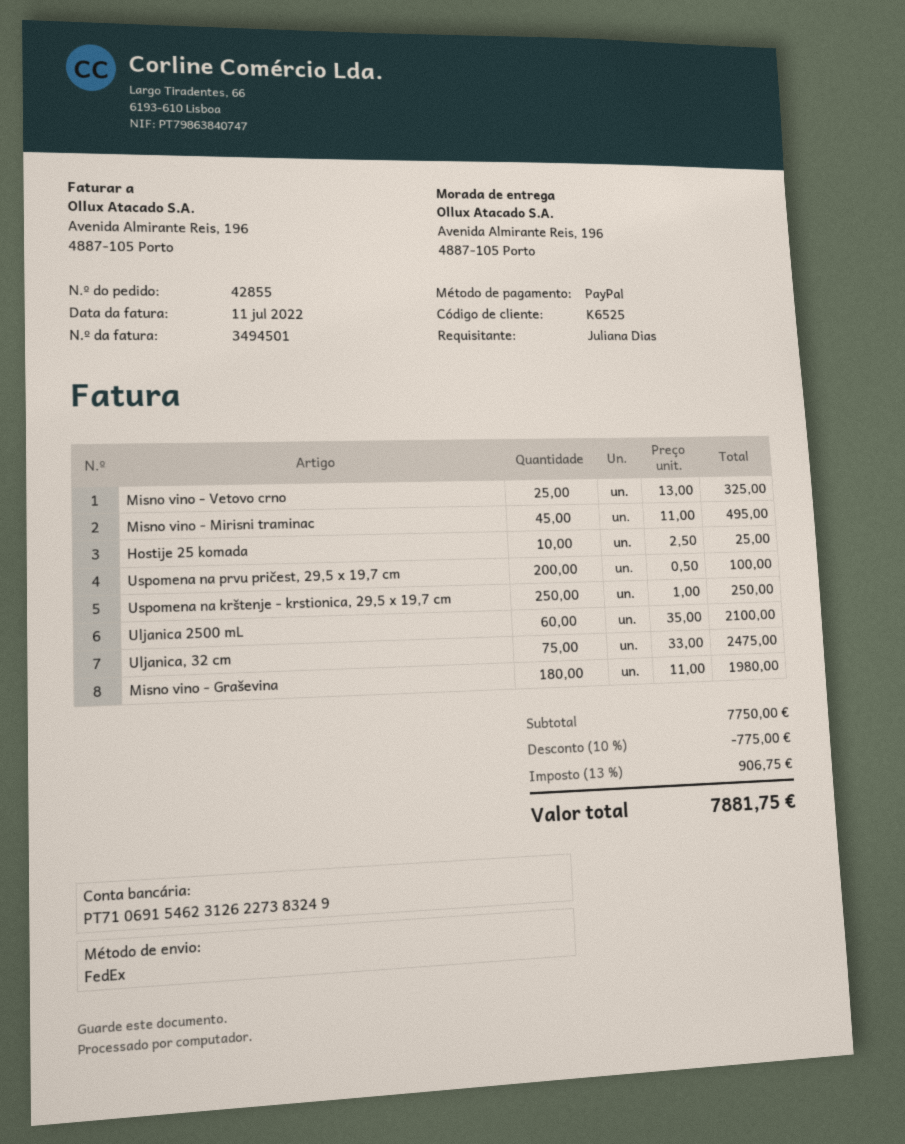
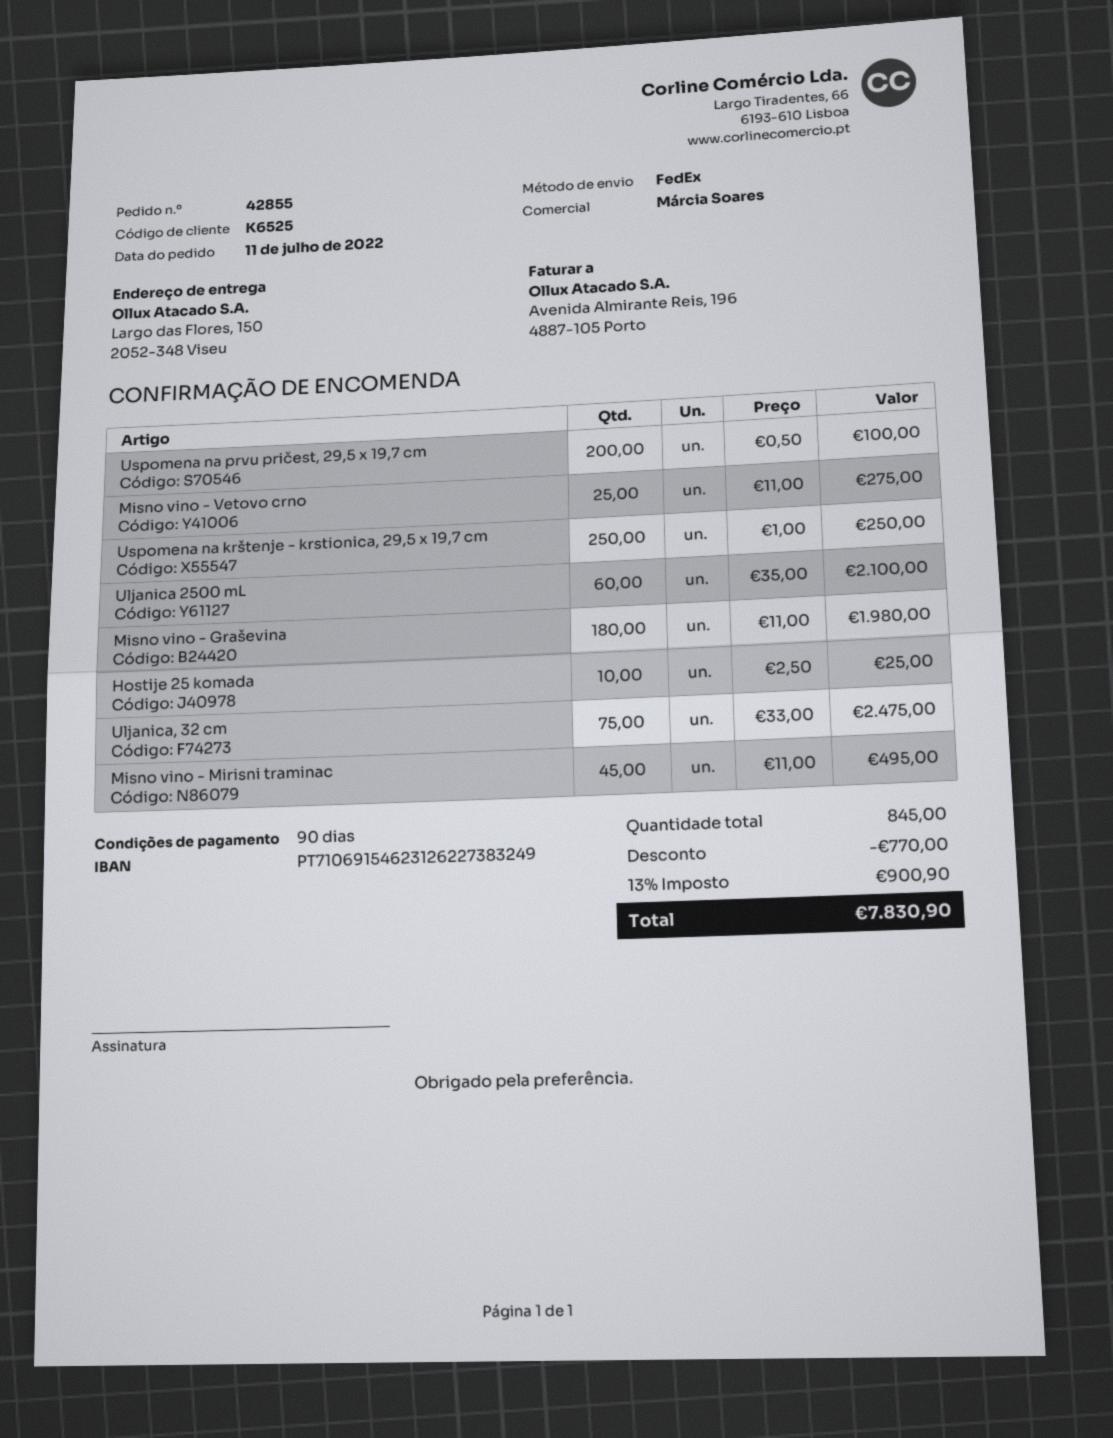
ship to: Avenida Almirante Reis, 196, 4887-105 Porto -> Largo das Flores, 150, 2052-348 Viseu
Misno vino - Vetovo crno: 25 x 13.00 = 325.00 -> 25 x 11.00 = 275.00
discount: 775.00 -> 770.00
tax: 13% = 906.75 -> 13% = 900.90
total: 7881.75 -> 7830.90

